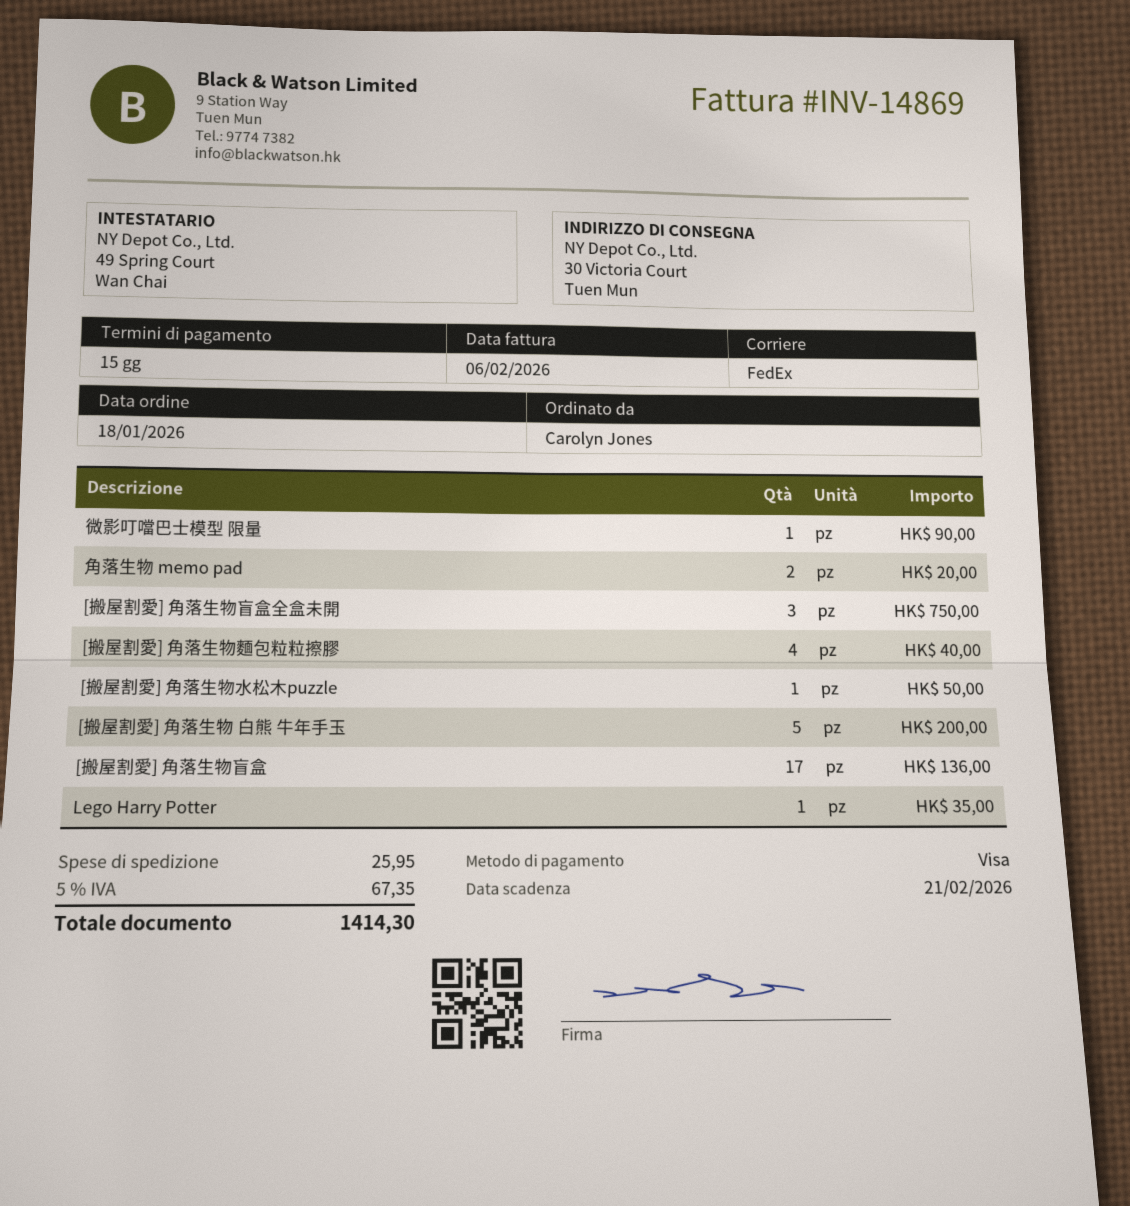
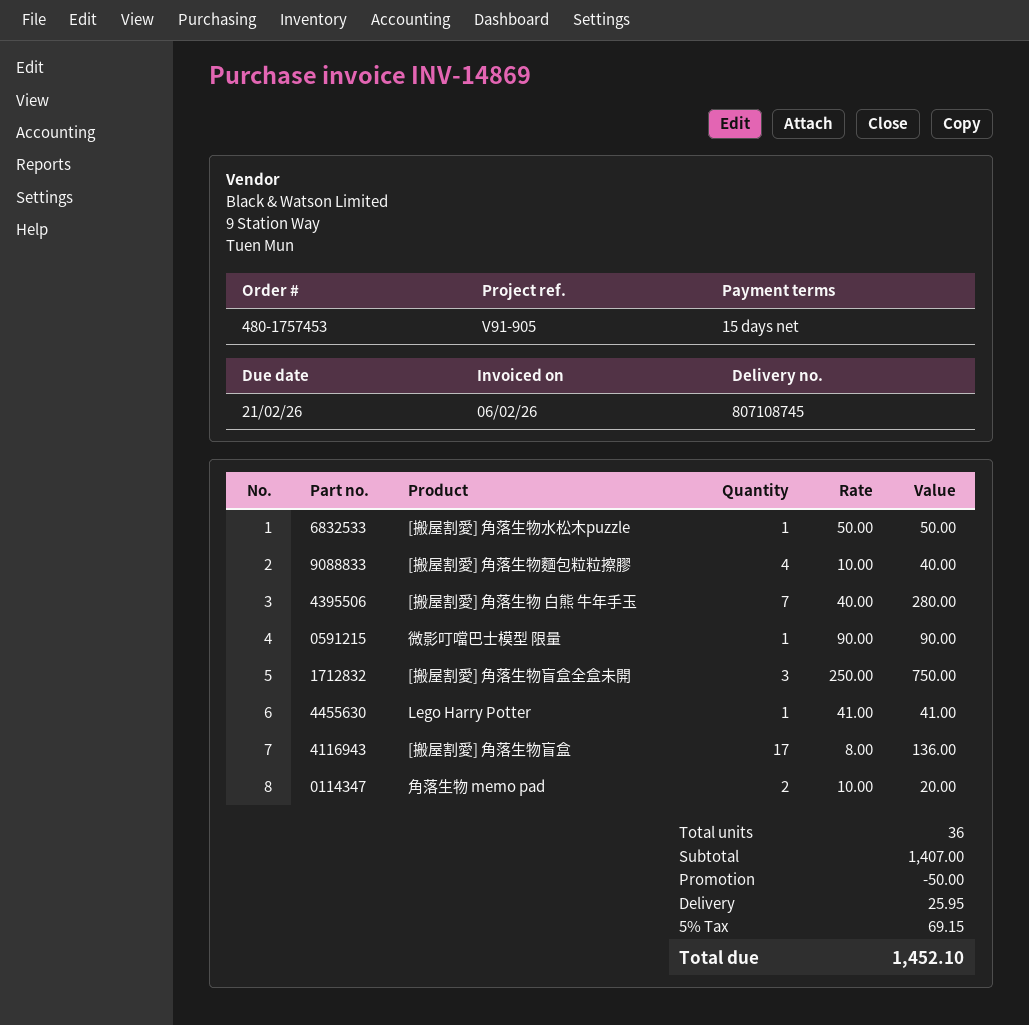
[搬屋割愛] 角落生物 白熊 牛年手玉: 5 for 200.00 -> 7 for 280.00
Lego Harry Potter: 1 for 35.00 -> 1 for 41.00
discount: none -> 50.00
tax: 5% = 67.35 -> 5% = 69.15
total: 1414.30 -> 1452.10

